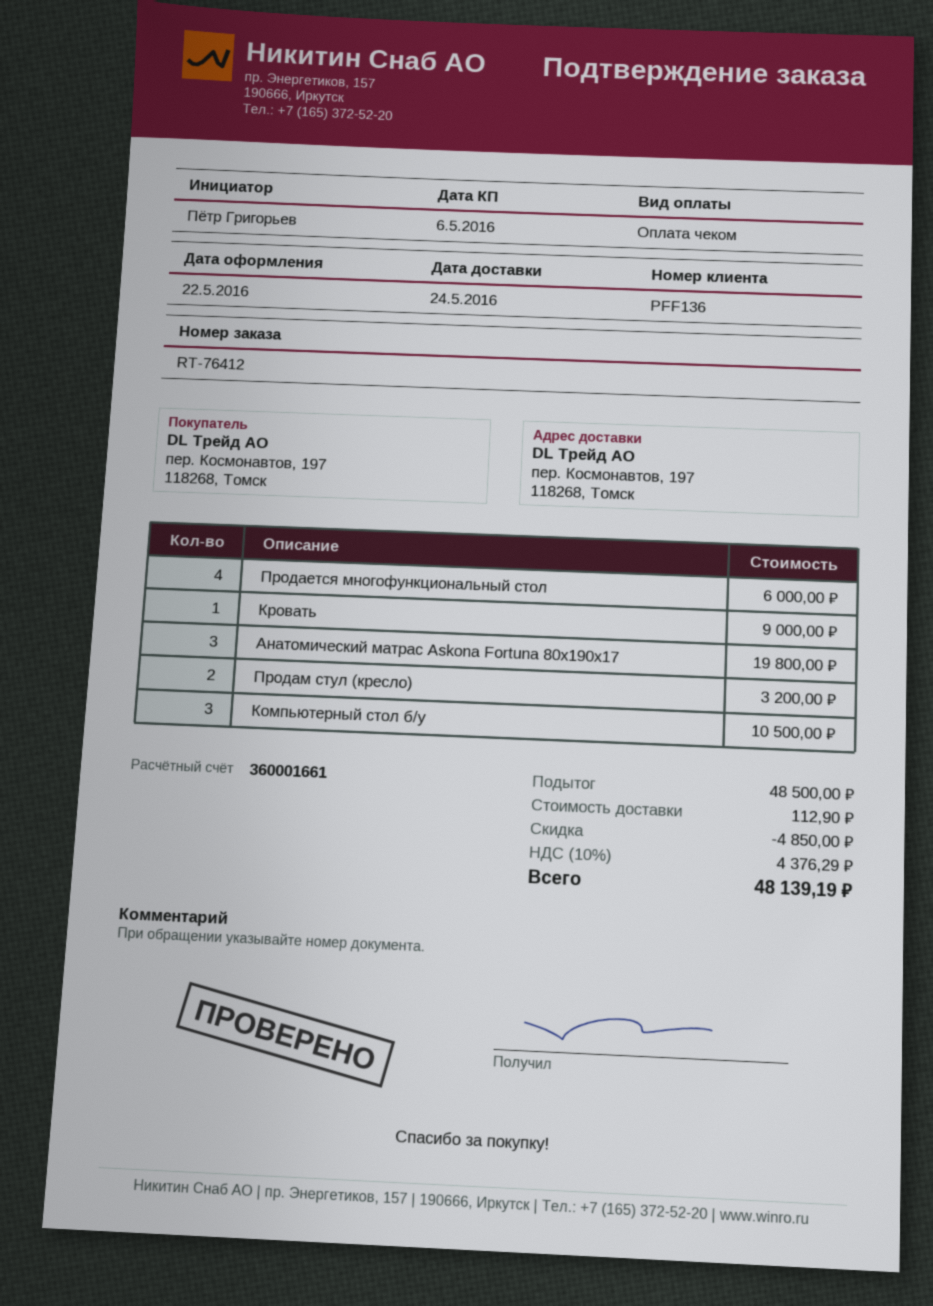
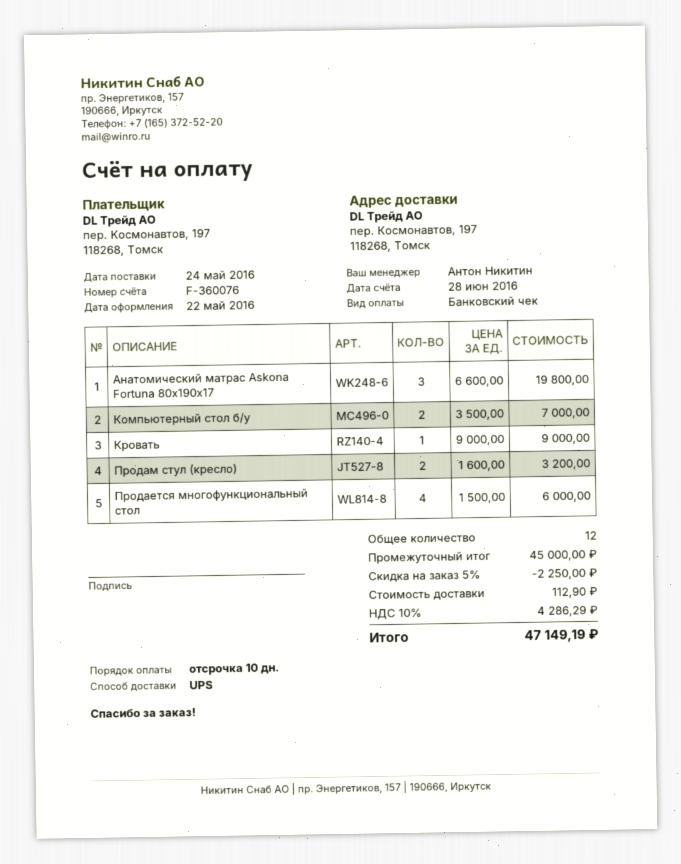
Компьютерный стол б/у: 3 for 10500.00 -> 2 for 7000.00
subtotal: 48500.00 -> 45000.00
discount: 4850.00 -> 2250.00
tax: 10% = 4376.29 -> 10% = 4286.29
total: 48139.19 -> 47149.19

